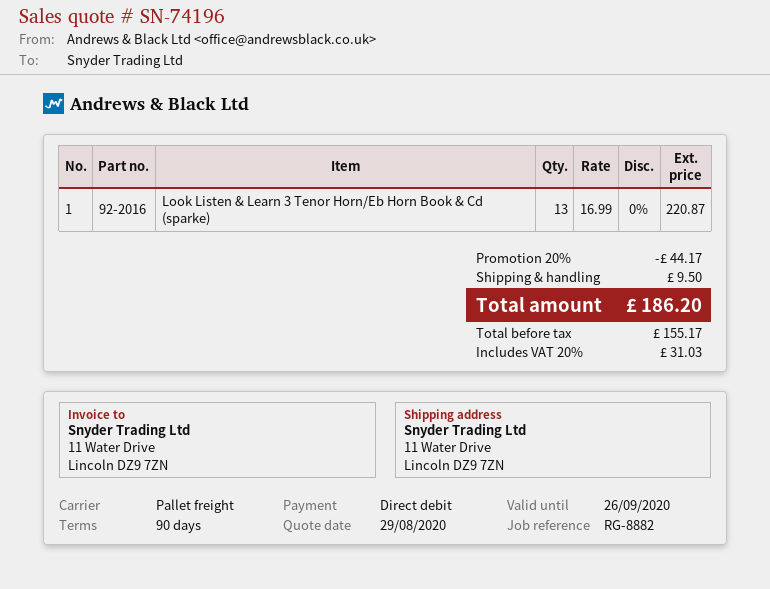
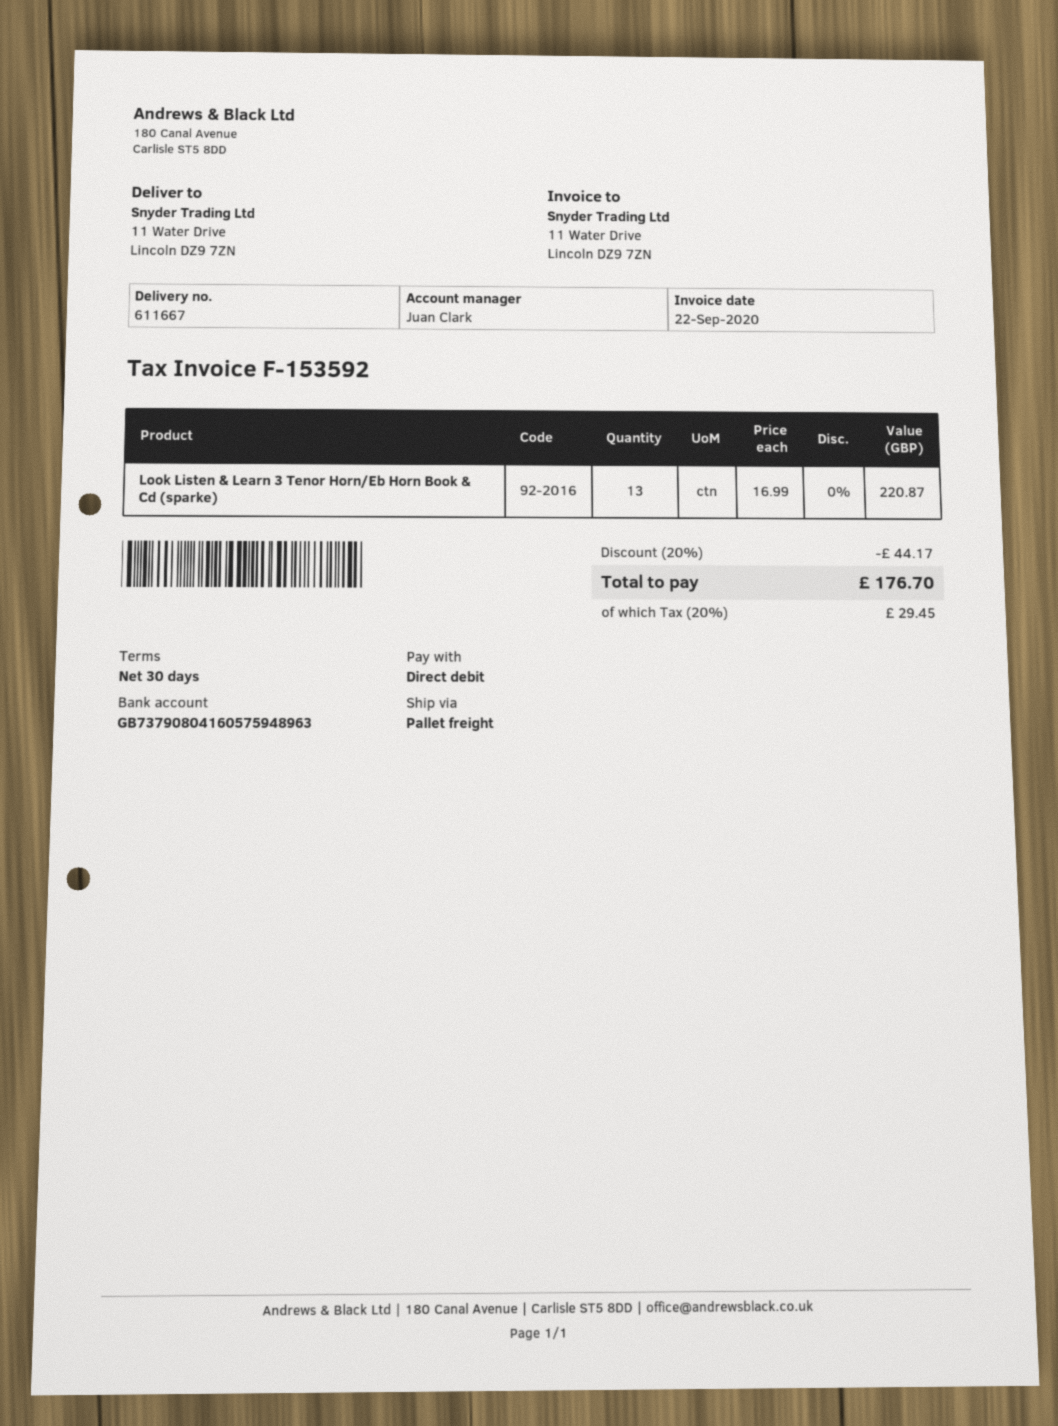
payment terms: 90 days -> 30 days
shipping: 9.50 -> none
tax: 20% = 31.03 -> 20% = 29.45
total: 186.20 -> 176.70

